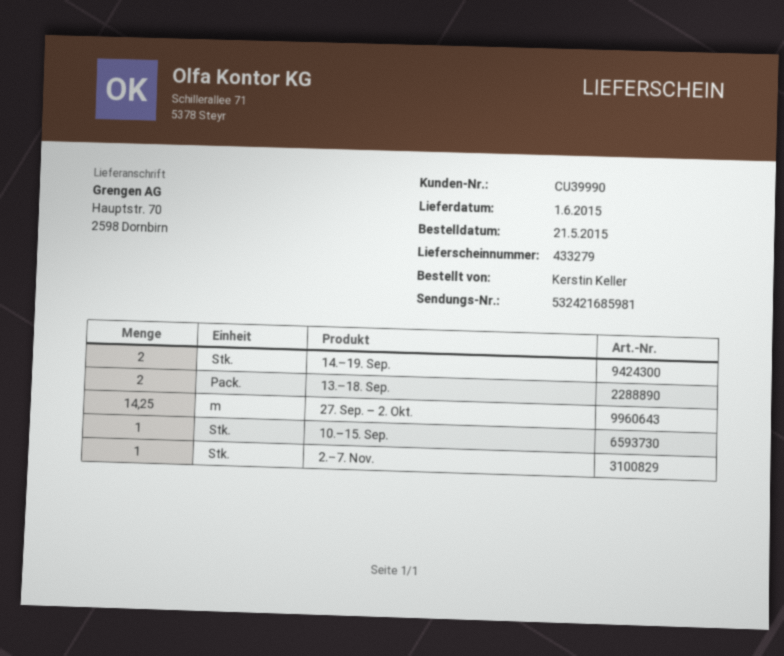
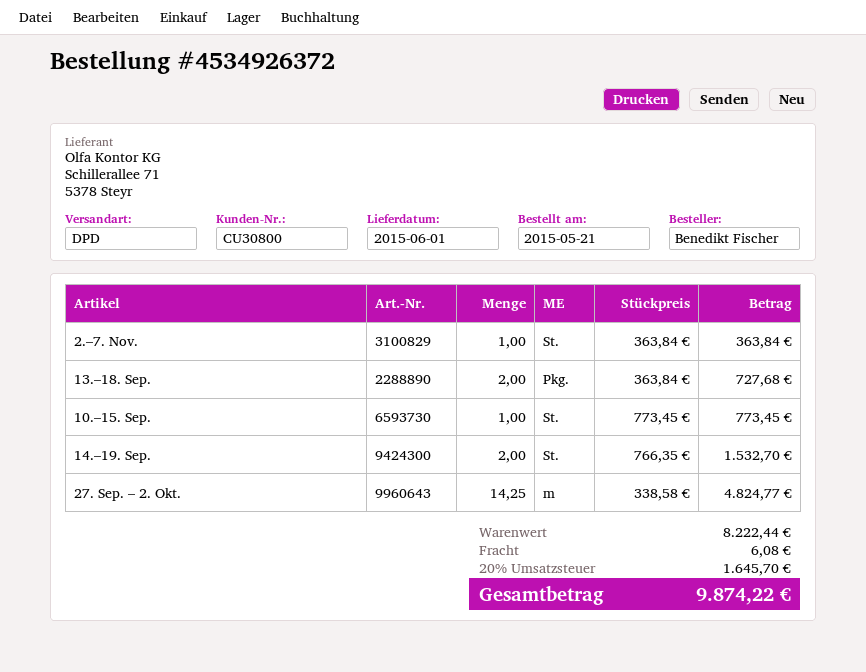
customer number: CU39990 -> CU30800
ordered by: Kerstin Keller -> Benedikt Fischer

